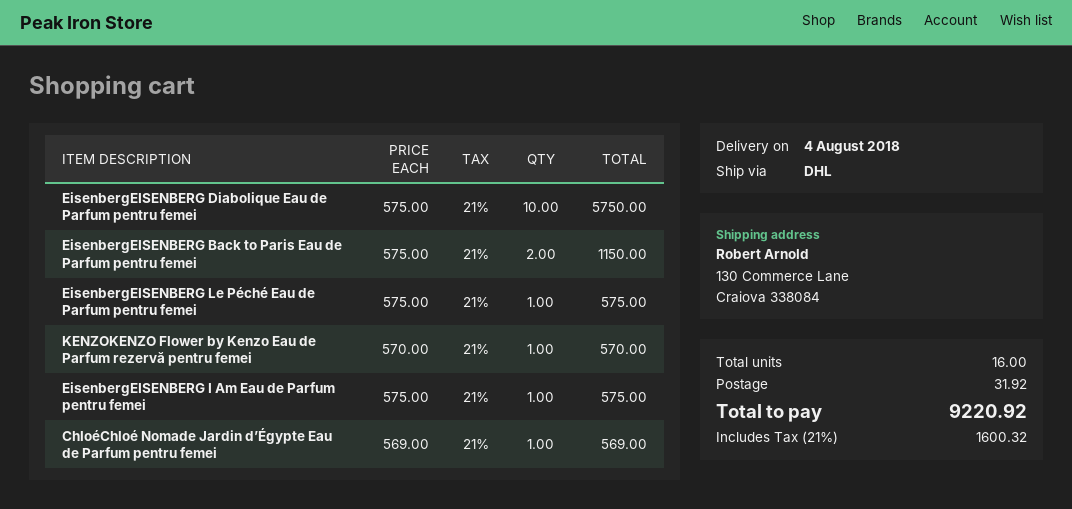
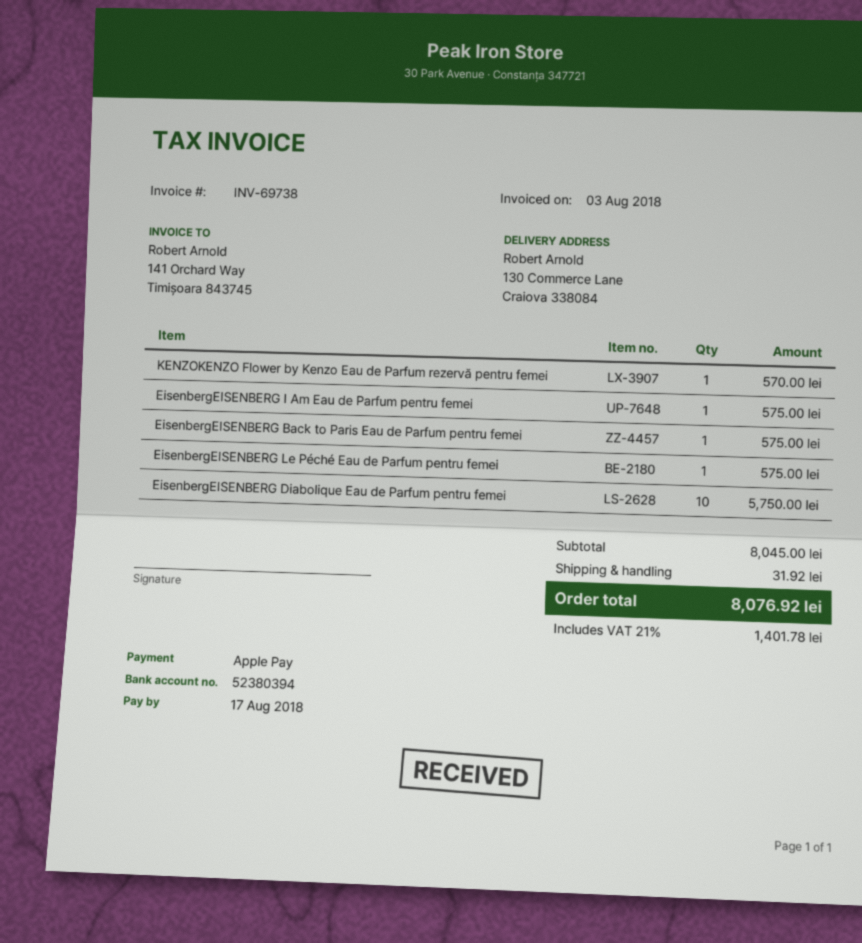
EisenbergEISENBERG Back to Paris Eau de Parfum pentru femei: 2 for 1150.00 -> 1 for 575.00
ChloéChloé Nomade Jardin d’Égypte Eau de Parfum pentru femei: 1 for 569.00 -> none
tax: 21% = 1600.32 -> 21% = 1401.78
total: 9220.92 -> 8076.92

